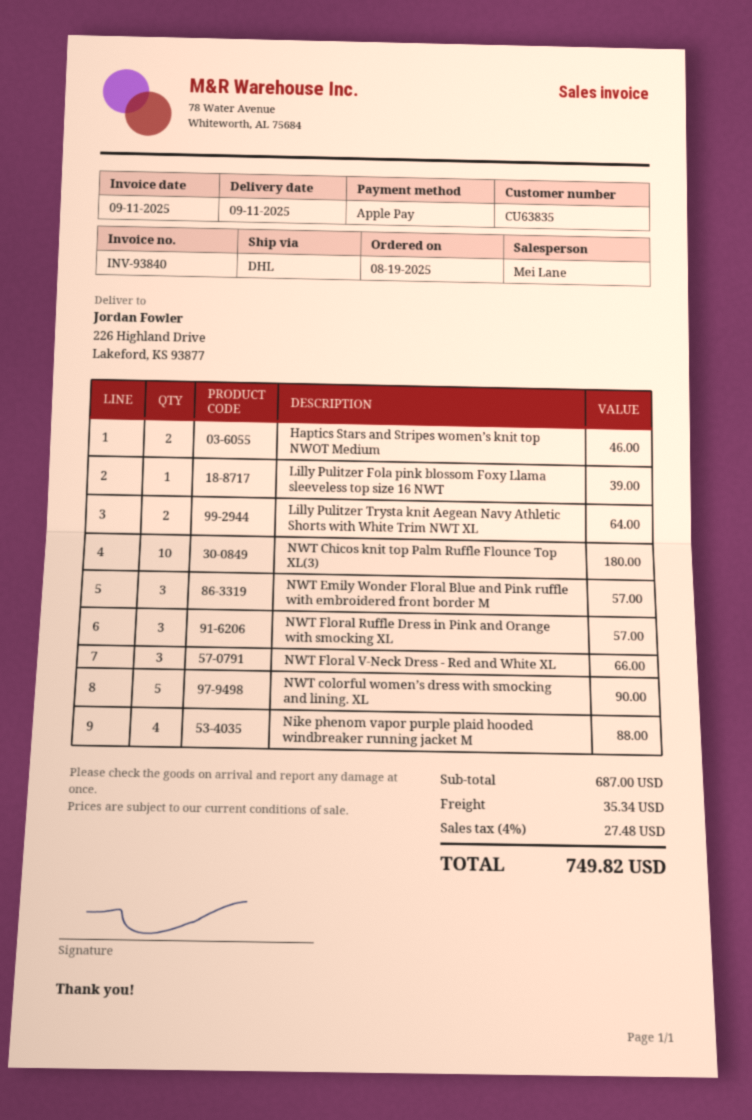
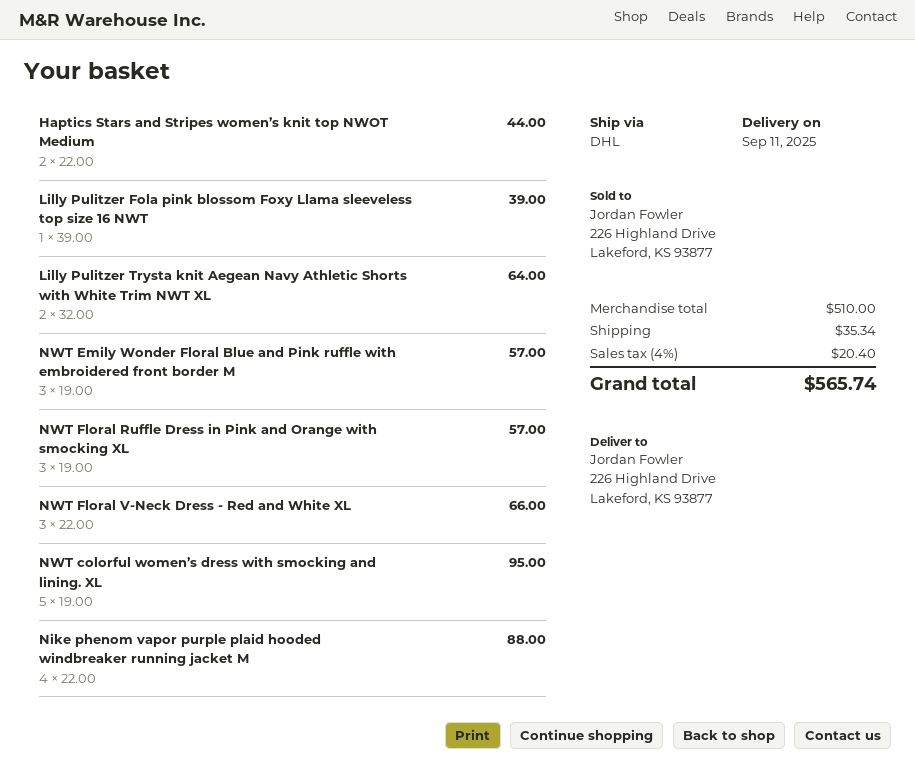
Haptics Stars and Stripes women’s knit top NWOT Medium: 2 for 46.00 -> 2 for 44.00
NWT Chicos knit top Palm Ruffle Flounce Top XL(3): 10 for 180.00 -> none
NWT colorful women’s dress with smocking and lining. XL: 5 for 90.00 -> 5 for 95.00
subtotal: 687.00 -> 510.00
tax: 4% = 27.48 -> 4% = 20.40
total: 749.82 -> 565.74

